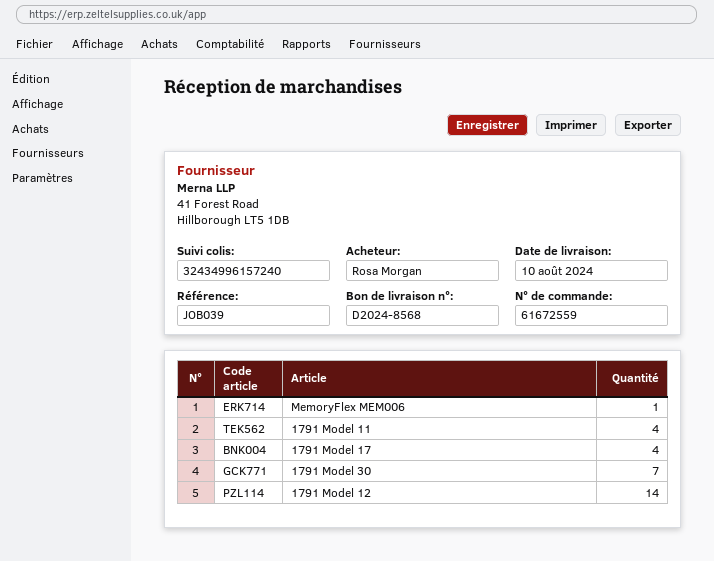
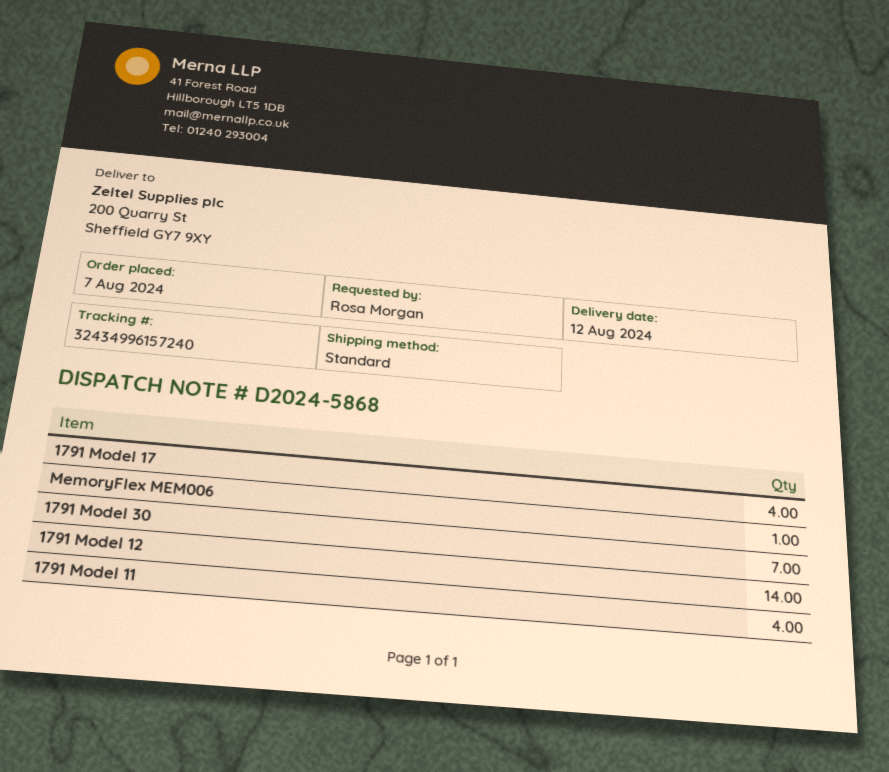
delivery note number: D2024-8568 -> D2024-5868
delivery date: 2024-08-10 -> 2024-08-12

